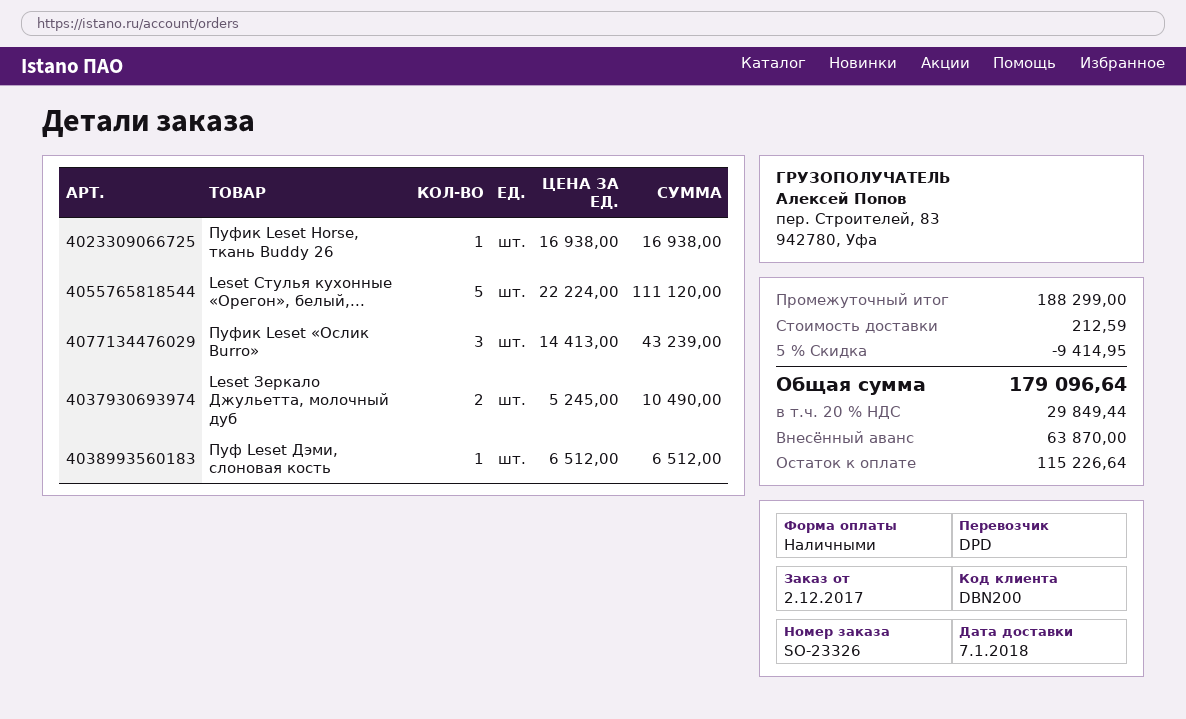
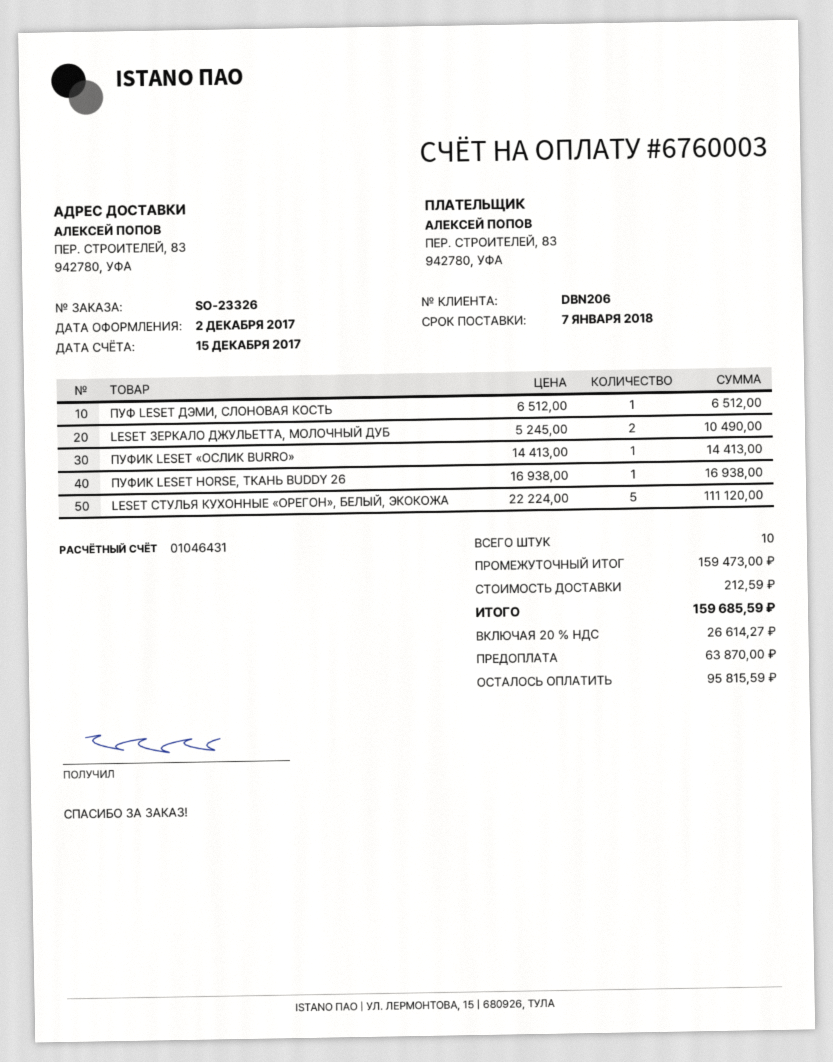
customer number: DBN200 -> DBN206
Пуфик Leset «Ослик Burro»: 3 x 14413.00 = 43239.00 -> 1 x 14413.00 = 14413.00
subtotal: 188299.00 -> 159473.00
discount: 5% = 9414.95 -> none
tax: 20% = 29849.44 -> 20% = 26614.27
total: 179096.64 -> 159685.59
balance: 115226.64 -> 95815.59

